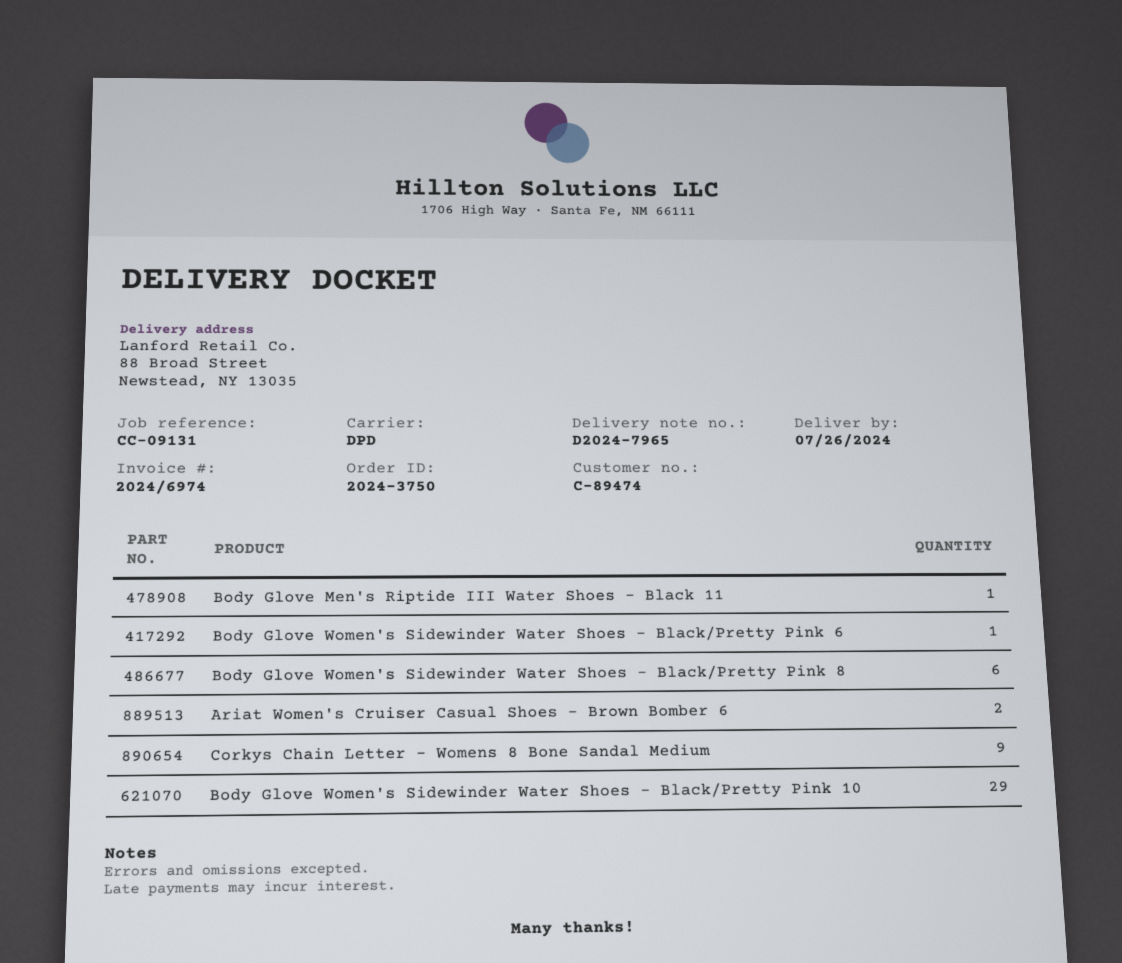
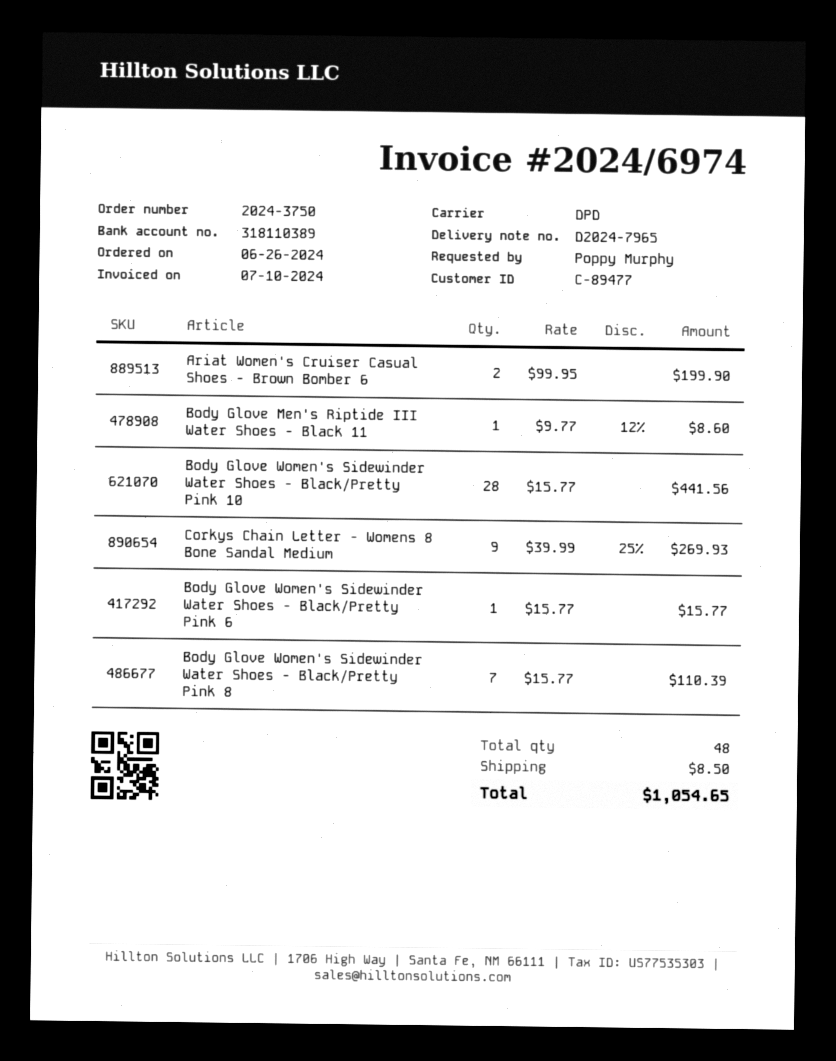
customer number: C-89474 -> C-89477
Body Glove Women's Sidewinder Water Shoes - Black/Pretty Pink 8: 6 -> 7
Body Glove Women's Sidewinder Water Shoes - Black/Pretty Pink 10: 29 -> 28

